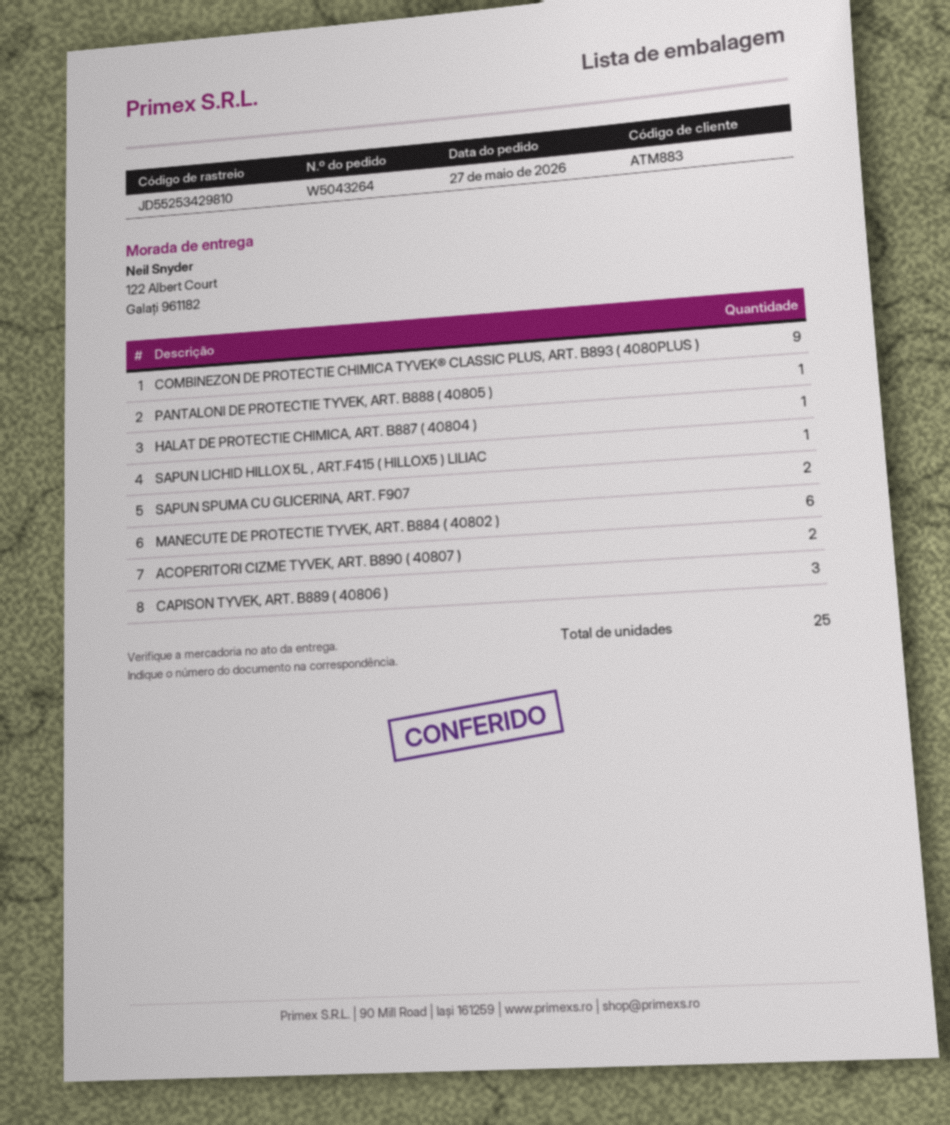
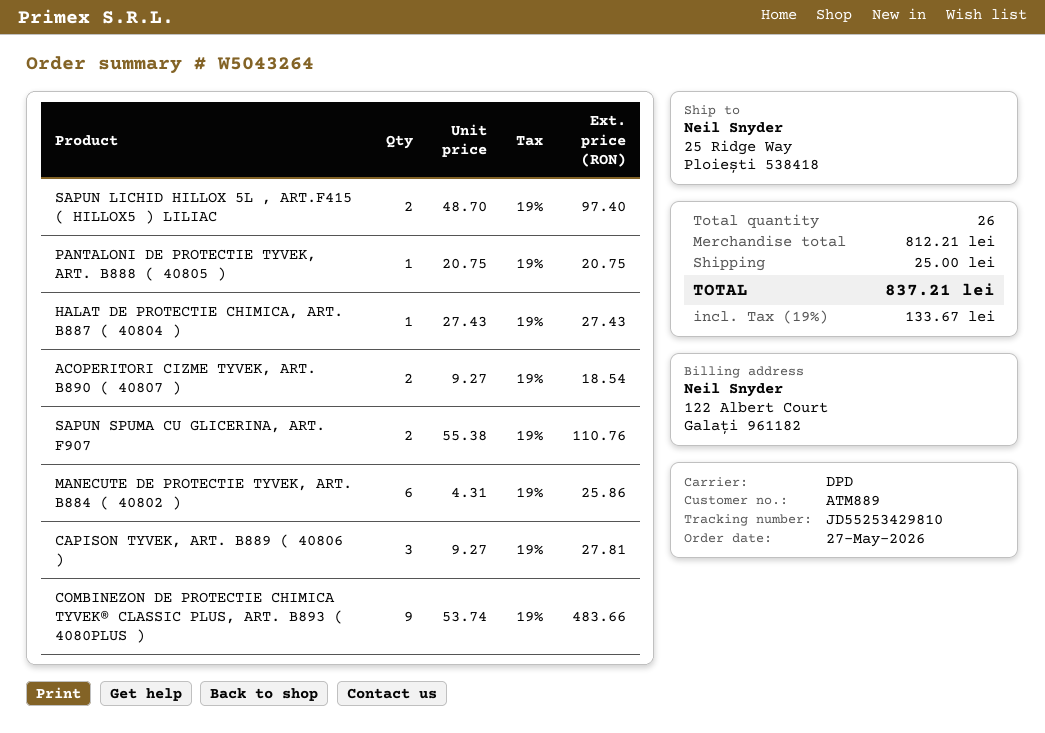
customer number: ATM883 -> ATM889
ship to: 122 Albert Court, Galați 961182 -> 25 Ridge Way, Ploiești 538418
SAPUN LICHID HILLOX 5L , ART.F415 ( HILLOX5 ) LILIAC: 1 -> 2
total quantity: 25 -> 26

